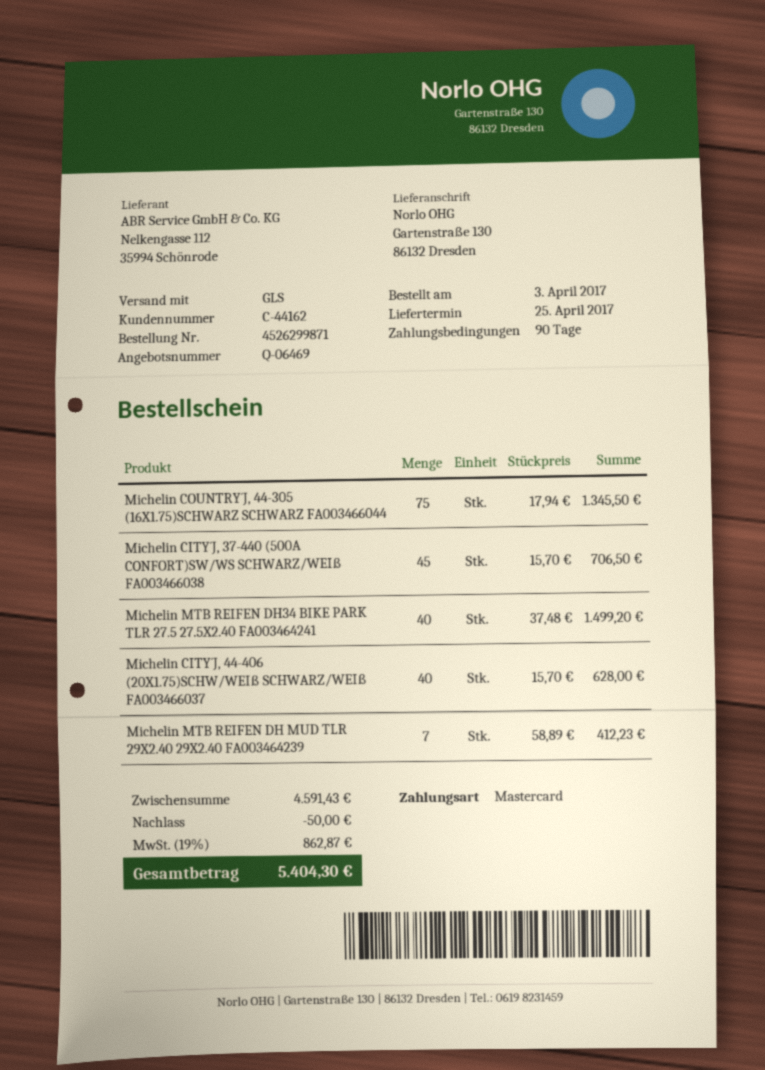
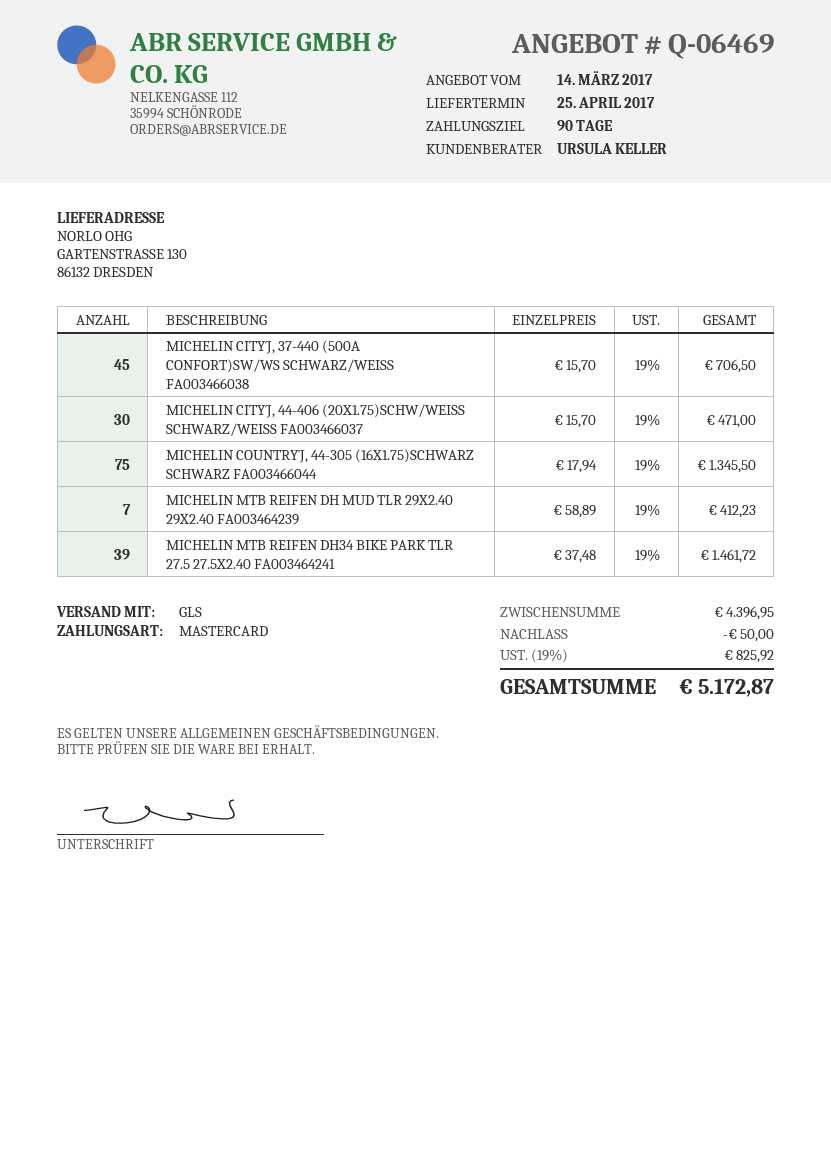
Michelin MTB REIFEN DH34 BIKE PARK TLR 27.5 27.5X2.40 FA003464241: 40 x 37.48 = 1499.20 -> 39 x 37.48 = 1461.72
Michelin CITY´J, 44-406 (20X1.75)SCHW/WEIß SCHWARZ/WEIß FA003466037: 40 x 15.70 = 628.00 -> 30 x 15.70 = 471.00
subtotal: 4591.43 -> 4396.95
tax: 19% = 862.87 -> 19% = 825.92
total: 5404.30 -> 5172.87

